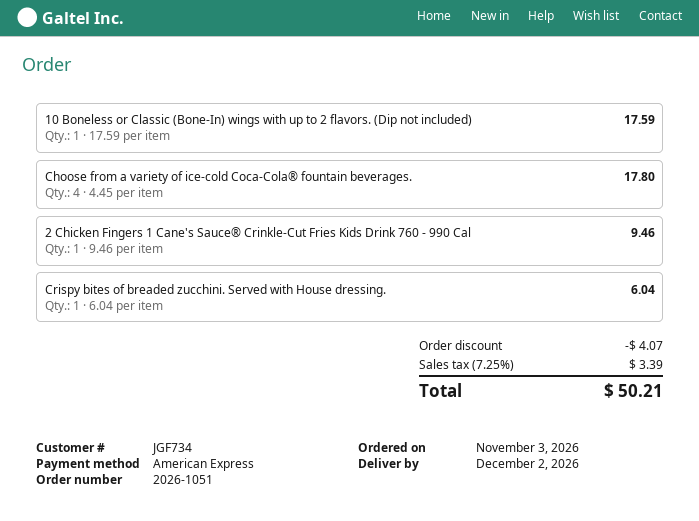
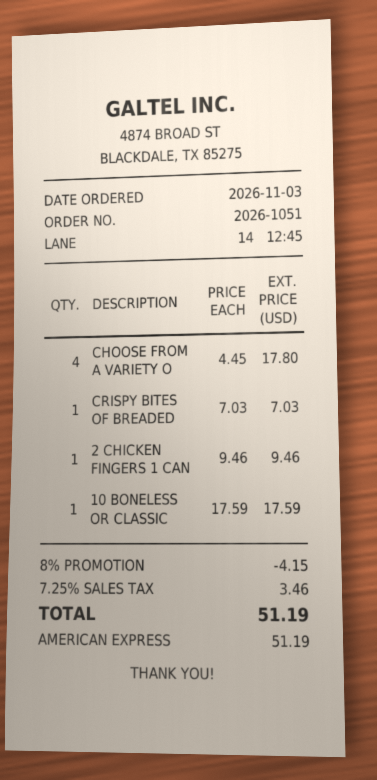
Crispy bites of breaded zucchini. Served with House dressing.: 1 x 6.04 = 6.04 -> 1 x 7.03 = 7.03
discount: 4.07 -> 4.15
tax: 7.25% = 3.39 -> 7.25% = 3.46
total: 50.21 -> 51.19

